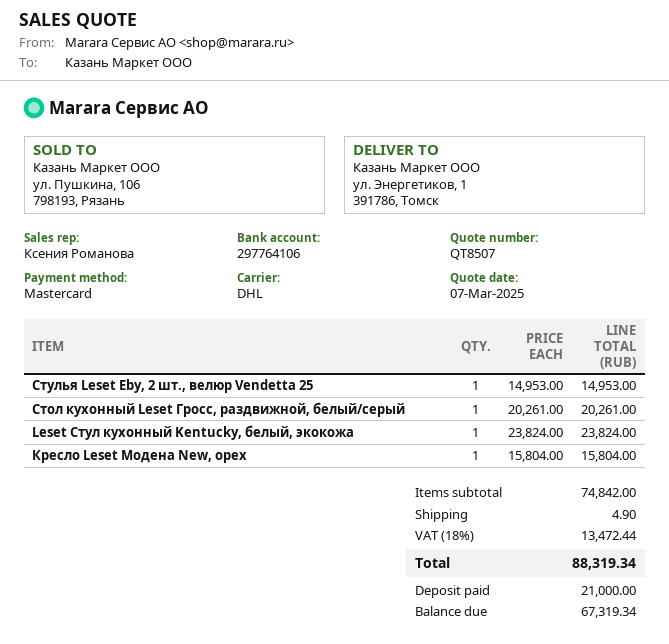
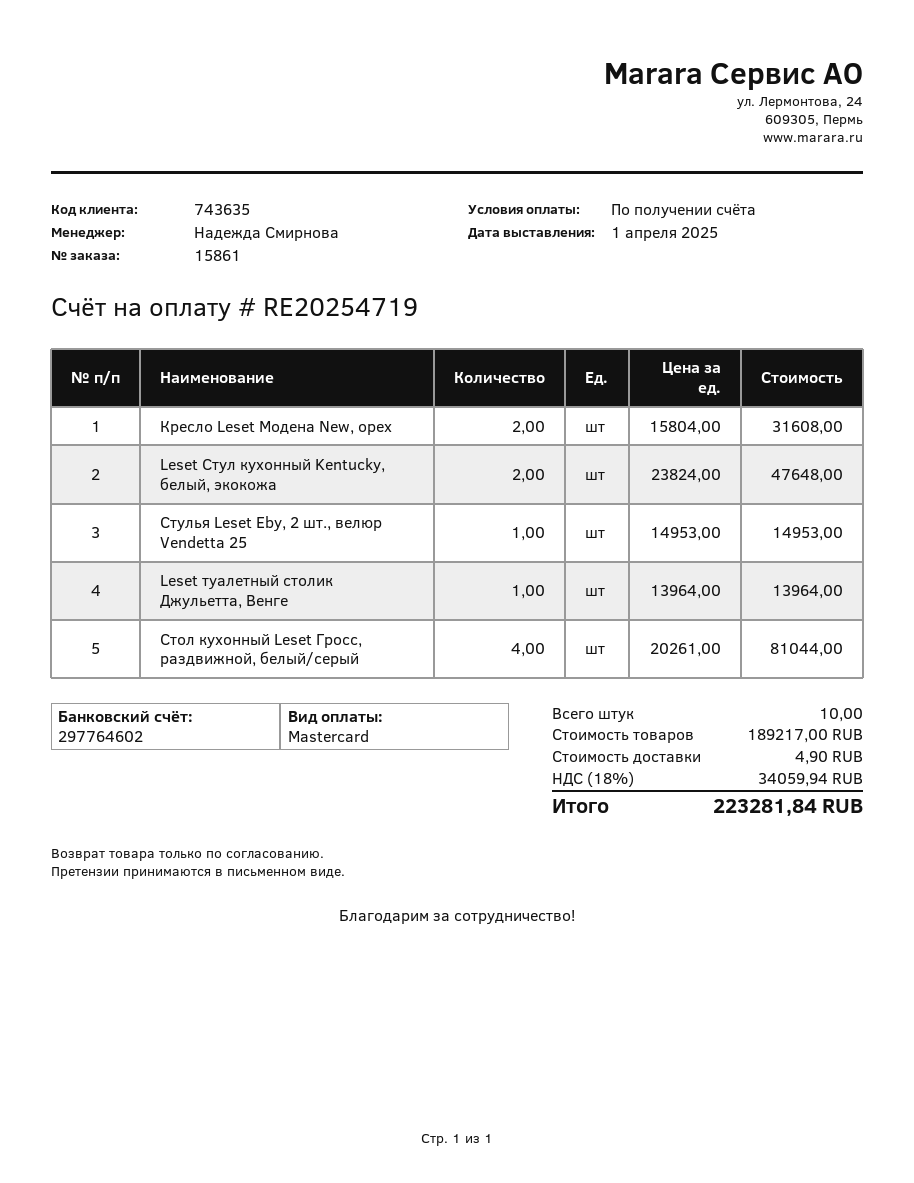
sales rep: Ксения Романова -> Надежда Смирнова
bank account: 297764106 -> 297764602
Стол кухонный Leset Гросс, раздвижной, белый/серый: 1 x 20261.00 = 20261.00 -> 4 x 20261.00 = 81044.00
Leset Стул кухонный Kentucky, белый, экокожа: 1 x 23824.00 = 23824.00 -> 2 x 23824.00 = 47648.00
Кресло Leset Модена New, орех: 1 x 15804.00 = 15804.00 -> 2 x 15804.00 = 31608.00
Leset туалетный столик Джульетта, Венге: none -> 1 x 13964.00 = 13964.00
subtotal: 74842.00 -> 189217.00
tax: 18% = 13472.44 -> 18% = 34059.94
total: 88319.34 -> 223281.84

